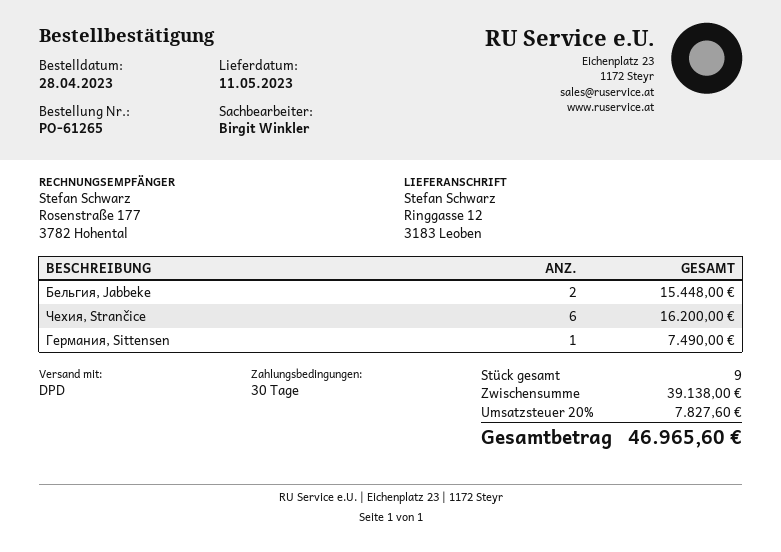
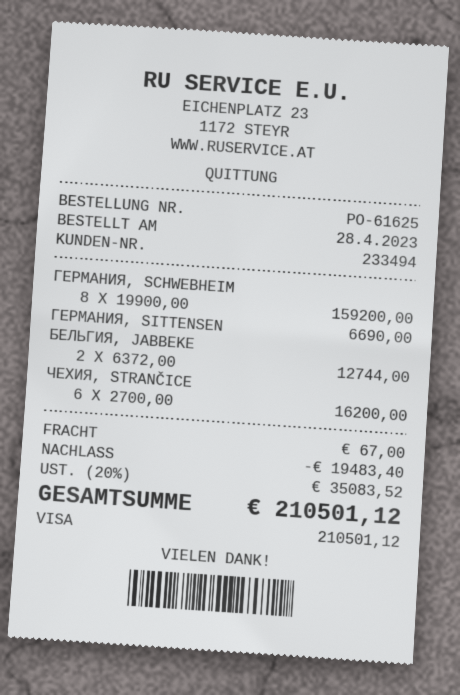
order number: PO-61265 -> PO-61625
Бельгия, Jabbeke: 2 for 15448.00 -> 2 for 12744.00
Германия, Sittensen: 1 for 7490.00 -> 1 for 6690.00
ГЕРМАНИЯ, SCHWEBHEIM: none -> 8 for 159200.00
discount: none -> 19483.40
shipping: none -> 67.00
tax: 20% = 7827.60 -> 20% = 35083.52
total: 46965.60 -> 210501.12

